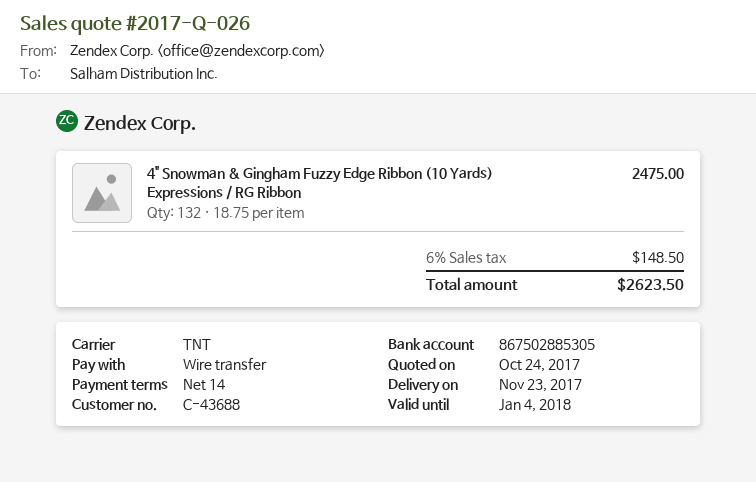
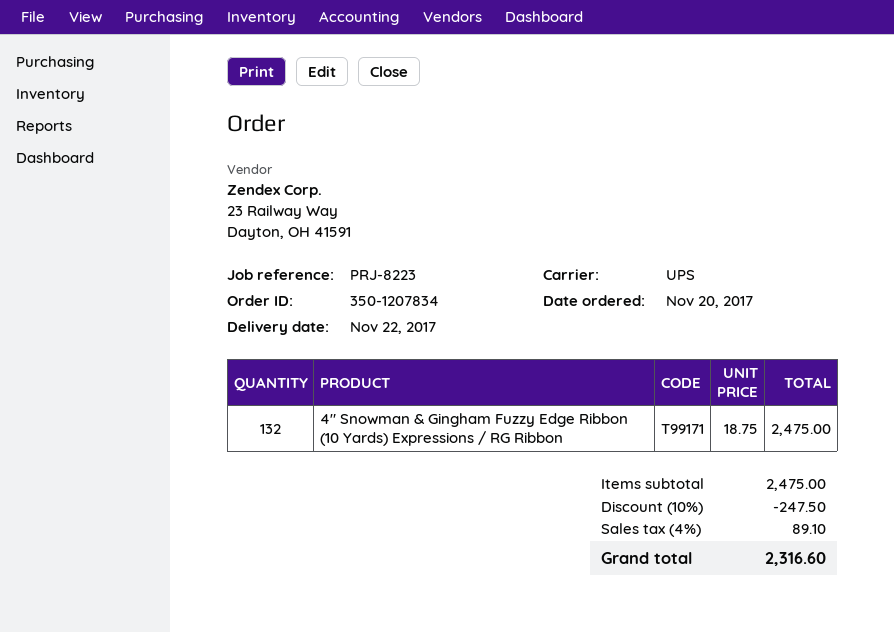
delivery date: 2017-11-23 -> 2017-11-22
shipping method: TNT -> UPS
discount: none -> 10% = 247.50
tax: 6% = 148.50 -> 4% = 89.10
total: 2623.50 -> 2316.60

